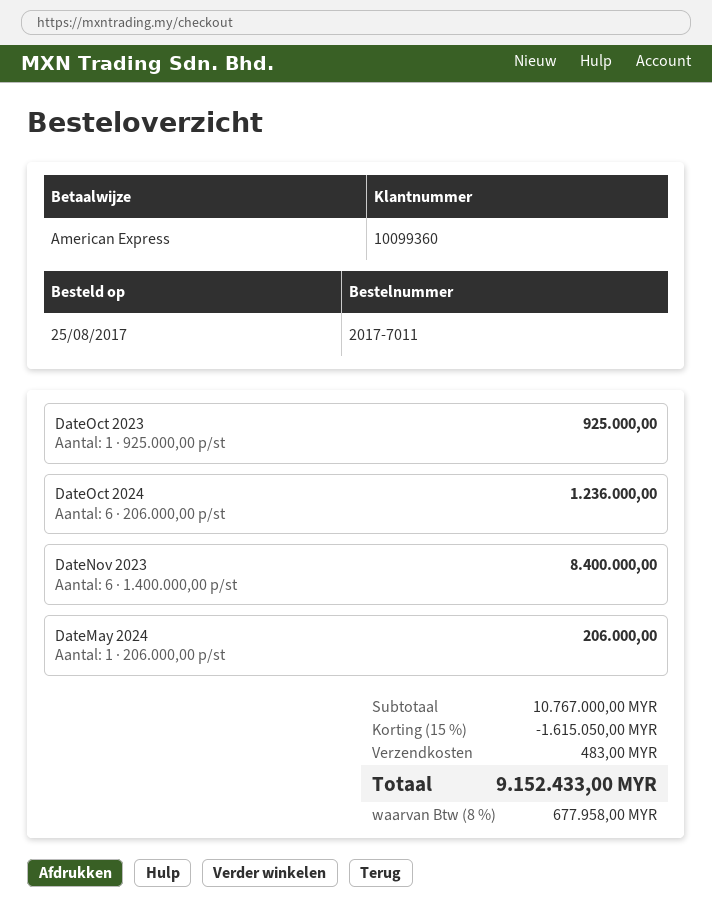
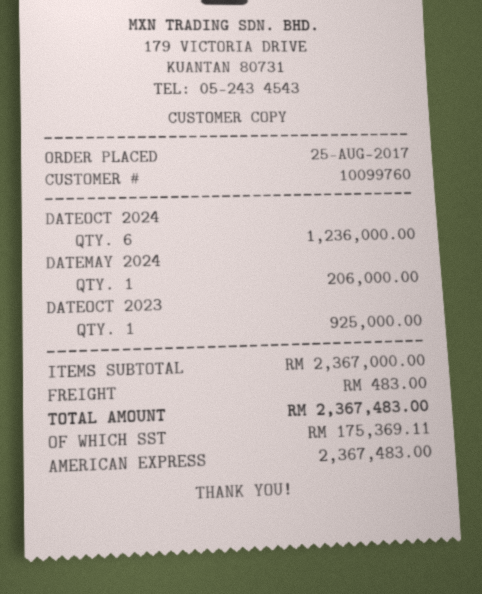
customer number: 10099360 -> 10099760
DateNov 2023: 6 for 8400000.00 -> none
subtotal: 10767000.00 -> 2367000.00
discount: 15% = 1615050.00 -> none
tax: 677958.00 -> 175369.11
total: 9152433.00 -> 2367483.00

